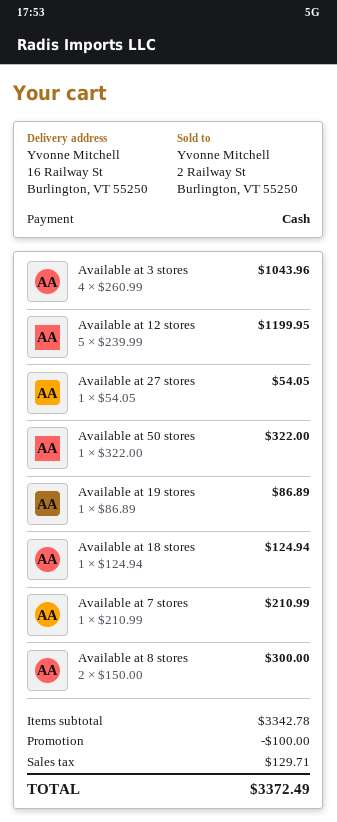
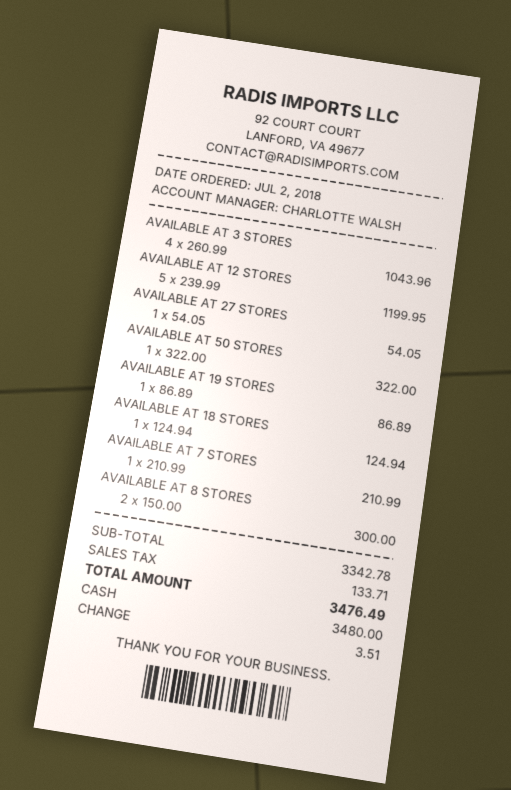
discount: 100.00 -> none
tax: 129.71 -> 133.71
total: 3372.49 -> 3476.49

